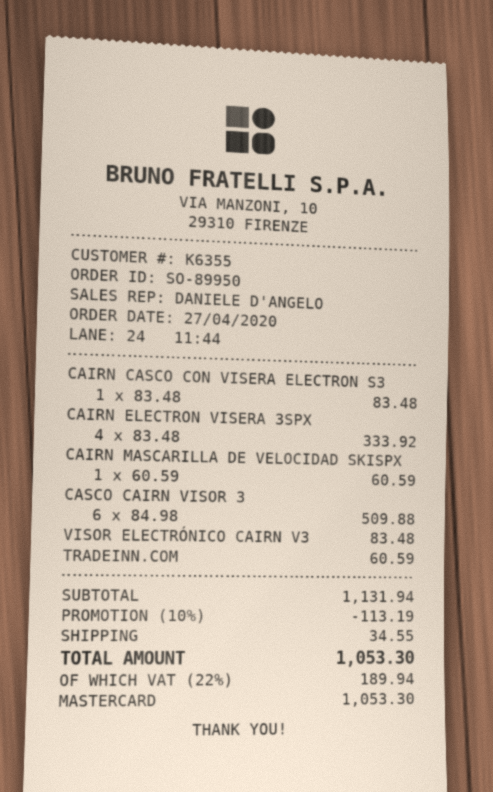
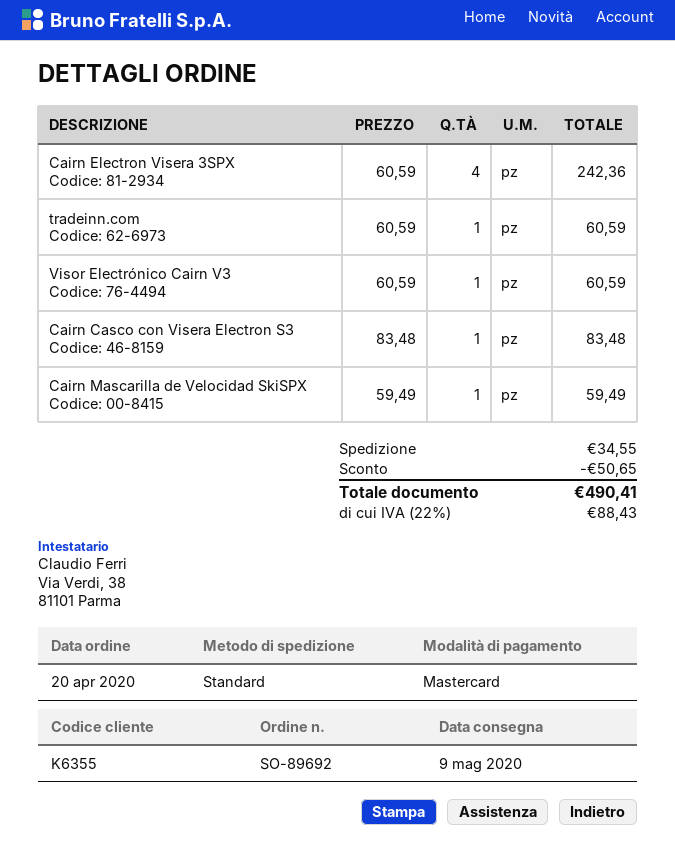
order number: SO-89950 -> SO-89692
order date: 2020-04-27 -> 2020-04-20
CAIRN ELECTRON VISERA 3SPX: 4 x 83.48 = 333.92 -> 4 x 60.59 = 242.36
CAIRN MASCARILLA DE VELOCIDAD SKISPX: 1 x 60.59 = 60.59 -> 1 x 59.49 = 59.49
CASCO CAIRN VISOR 3: 6 x 84.98 = 509.88 -> none
VISOR ELECTRÓNICO CAIRN V3: 1 x 83.48 = 83.48 -> 1 x 60.59 = 60.59
discount: 113.19 -> 50.65
tax: 22% = 189.94 -> 22% = 88.43
total: 1053.30 -> 490.41

